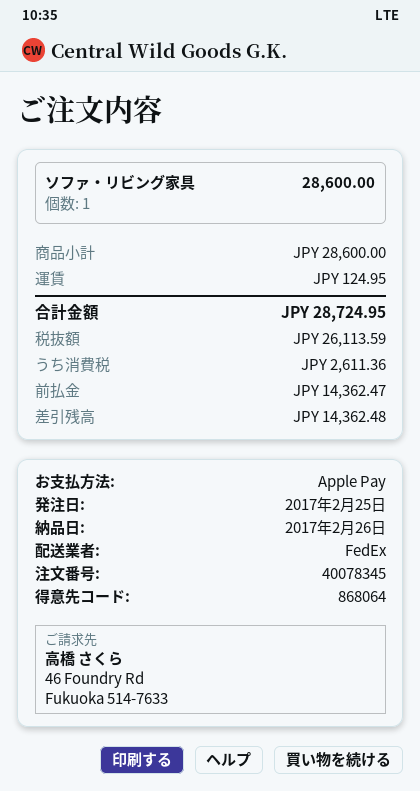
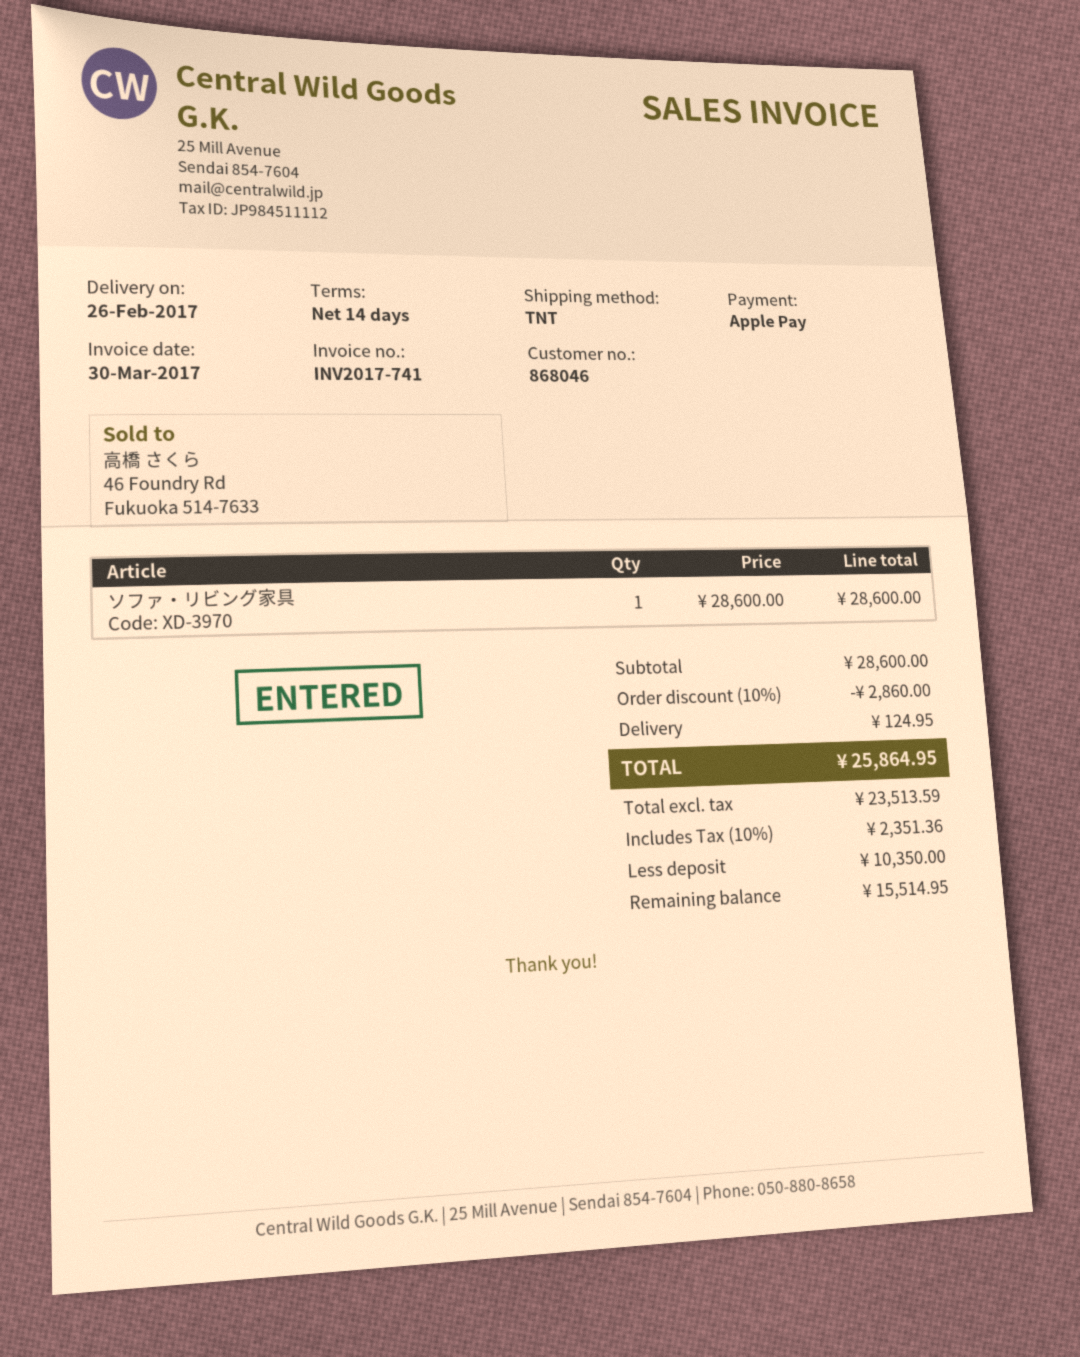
customer number: 868064 -> 868046
shipping method: FedEx -> TNT
discount: none -> 10% = 2860.00
net: 26113.59 -> 23513.59
tax: 2611.36 -> 2351.36
total: 28724.95 -> 25864.95
deposit: 14362.47 -> 10350.00
balance: 14362.48 -> 15514.95

